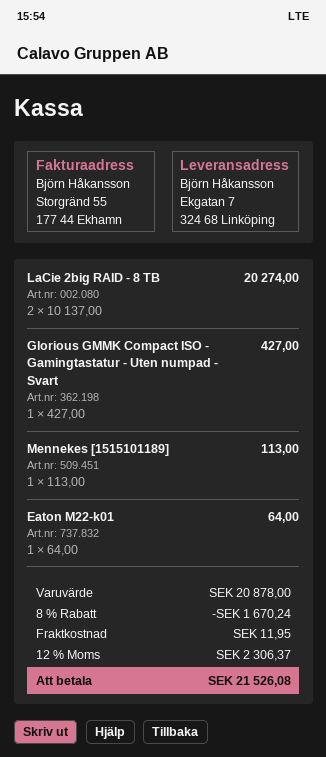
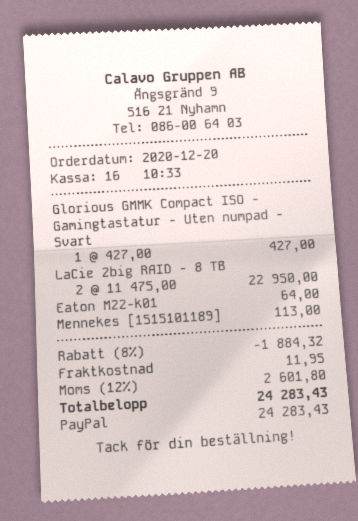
LaCie 2big RAID - 8 TB: 2 x 10137.00 = 20274.00 -> 2 x 11475.00 = 22950.00
discount: 8% = 1670.24 -> 8% = 1884.32
tax: 12% = 2306.37 -> 12% = 2601.80
total: 21526.08 -> 24283.43

